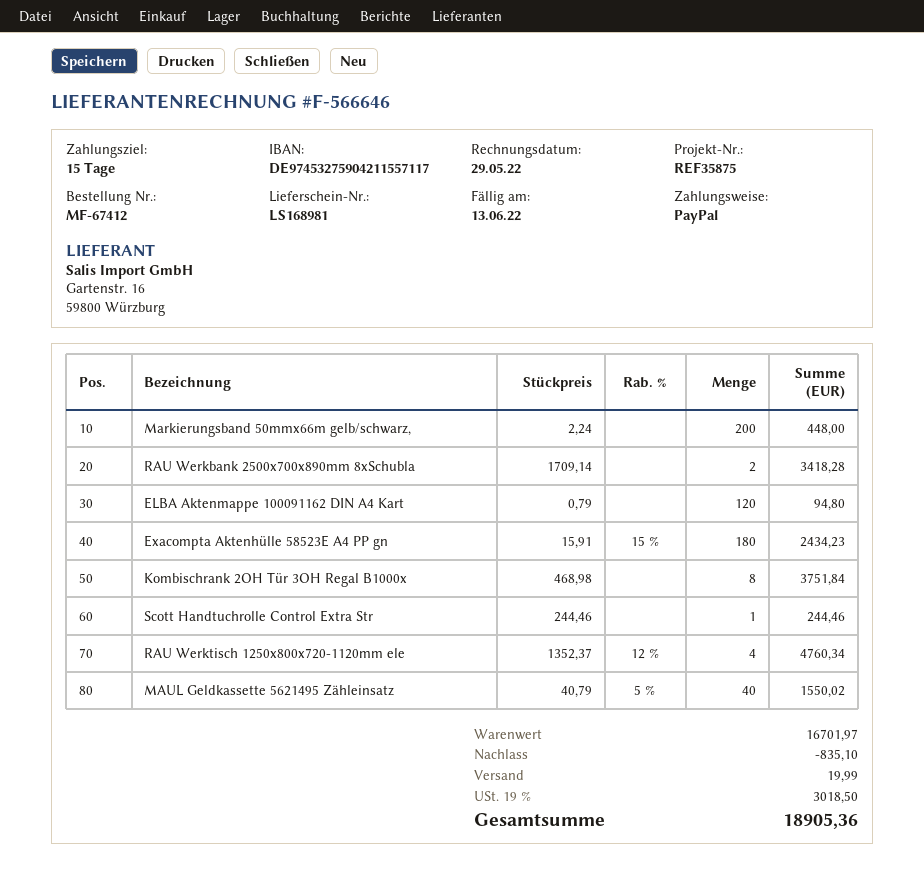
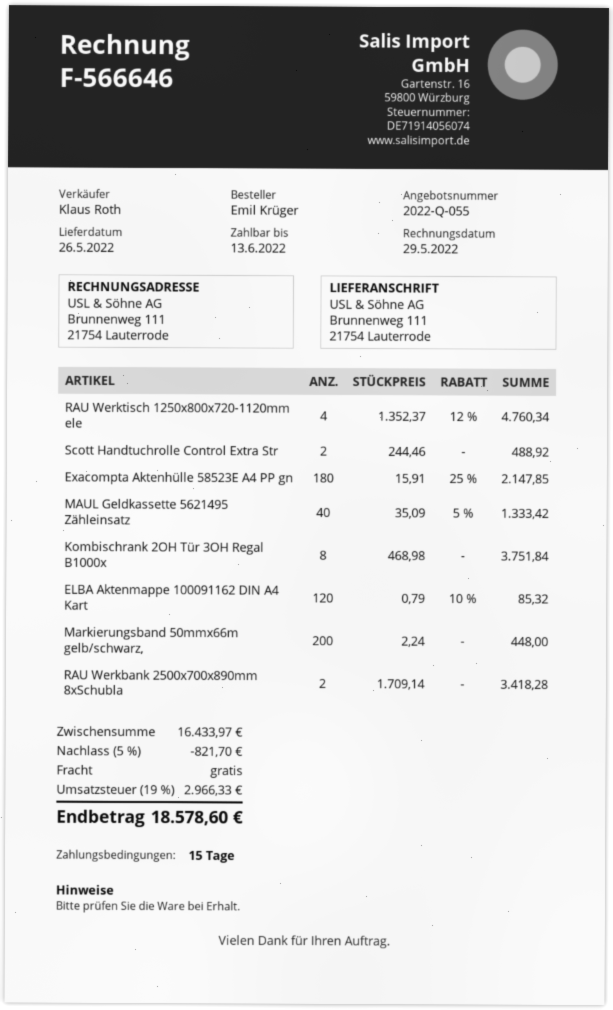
ELBA Aktenmappe 100091162 DIN A4 Kart: 120 x 0.79 = 94.80 -> 120 x 0.79 - 10% = 85.32
Exacompta Aktenhülle 58523E A4 PP gn: 180 x 15.91 - 15% = 2434.23 -> 180 x 15.91 - 25% = 2147.85
Scott Handtuchrolle Control Extra Str: 1 x 244.46 = 244.46 -> 2 x 244.46 = 488.92
MAUL Geldkassette 5621495 Zähleinsatz: 40 x 40.79 - 5% = 1550.02 -> 40 x 35.09 - 5% = 1333.42
subtotal: 16701.97 -> 16433.97
discount: 835.10 -> 821.70
shipping: 19.99 -> 0.00
tax: 19% = 3018.50 -> 19% = 2966.33
total: 18905.36 -> 18578.60

